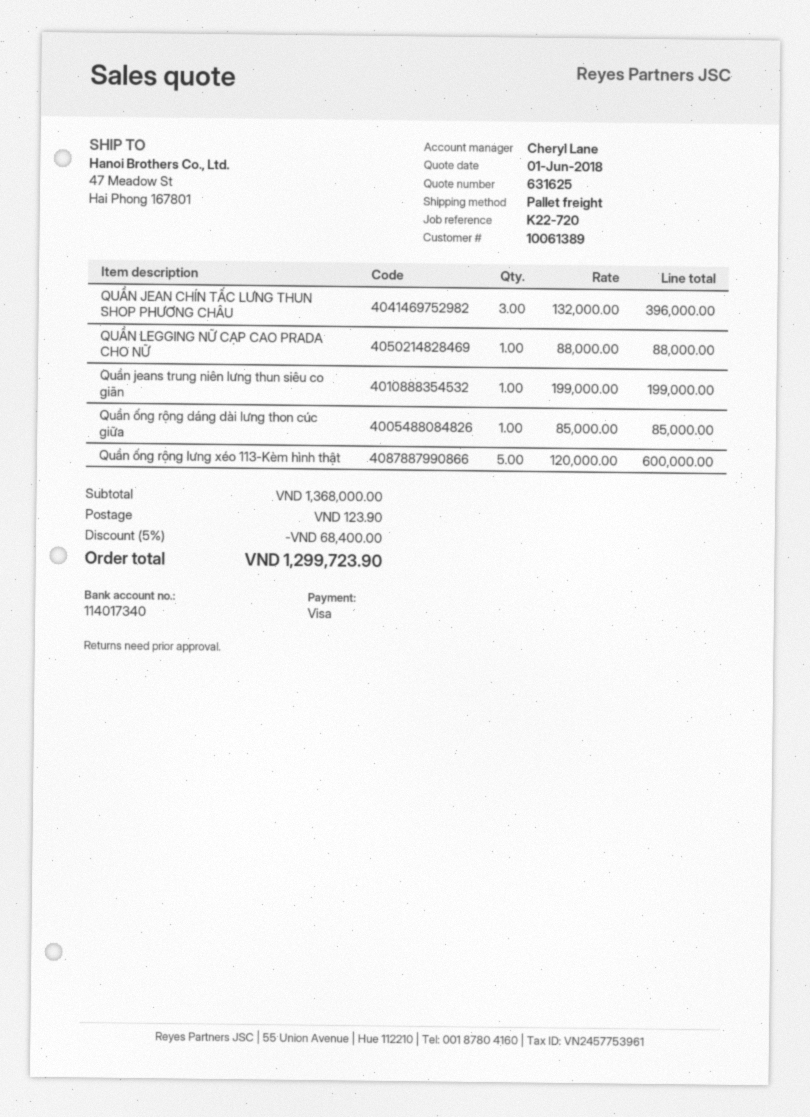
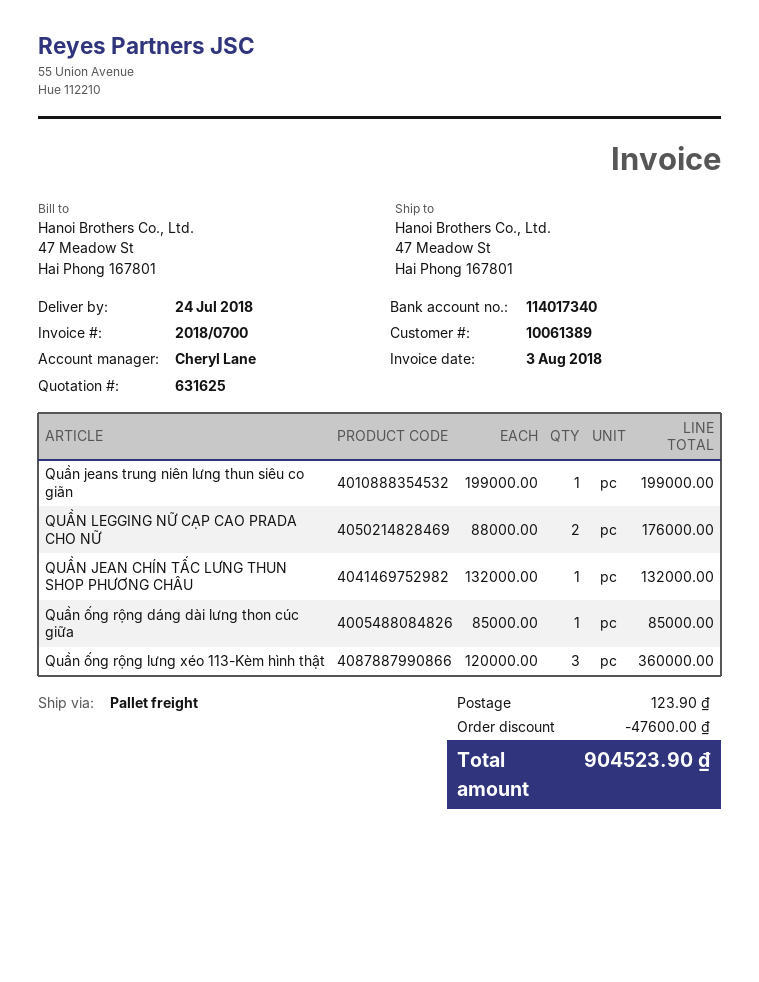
QUẦN JEAN CHÍN TẤC LƯNG THUN SHOP PHƯƠNG CHÂU: 3 x 132000.00 = 396000.00 -> 1 x 132000.00 = 132000.00
QUẦN LEGGING NỮ CẠP CAO PRADA CHO NỮ: 1 x 88000.00 = 88000.00 -> 2 x 88000.00 = 176000.00
Quần ống rộng lưng xéo 113-Kèm hình thật: 5 x 120000.00 = 600000.00 -> 3 x 120000.00 = 360000.00
discount: 68400.00 -> 47600.00
total: 1299723.90 -> 904523.90

